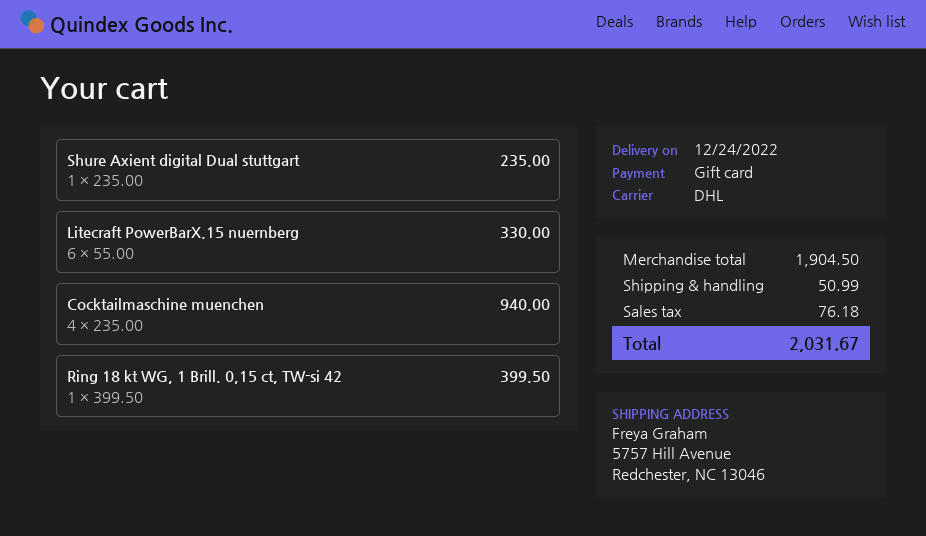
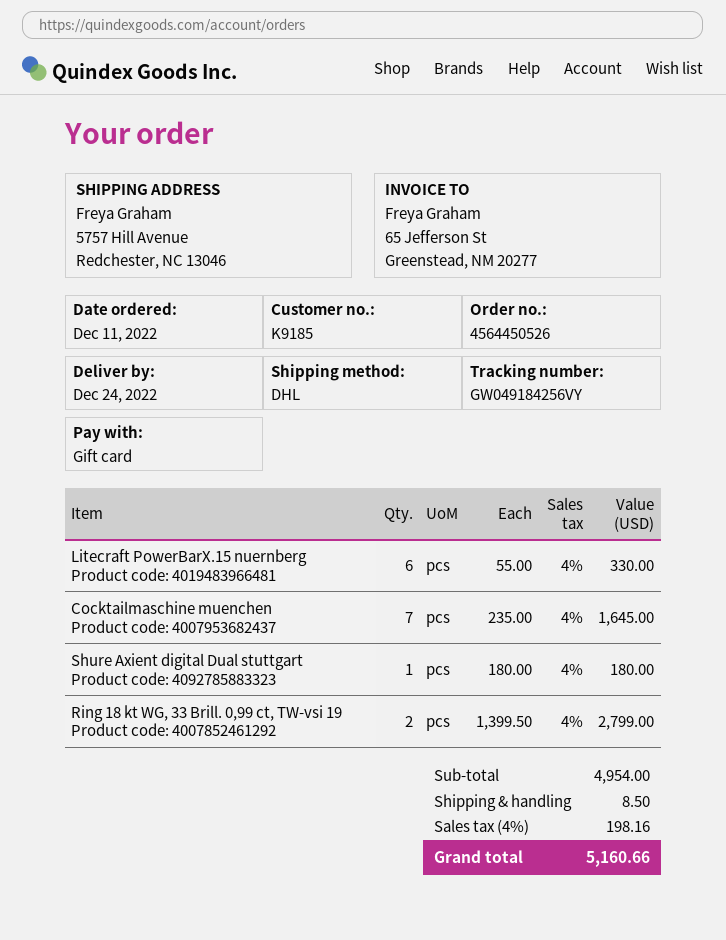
Shure Axient digital Dual stuttgart: 1 x 235.00 = 235.00 -> 1 x 180.00 = 180.00
Cocktailmaschine muenchen: 4 x 235.00 = 940.00 -> 7 x 235.00 = 1645.00
Ring 18 kt WG, 1 Brill. 0,15 ct, TW-si 42: 1 x 399.50 = 399.50 -> none
Ring 18 kt WG, 33 Brill. 0,99 ct, TW-vsi 19: none -> 2 x 1399.50 = 2799.00
subtotal: 1904.50 -> 4954.00
shipping: 50.99 -> 8.50
tax: 76.18 -> 198.16
total: 2031.67 -> 5160.66

